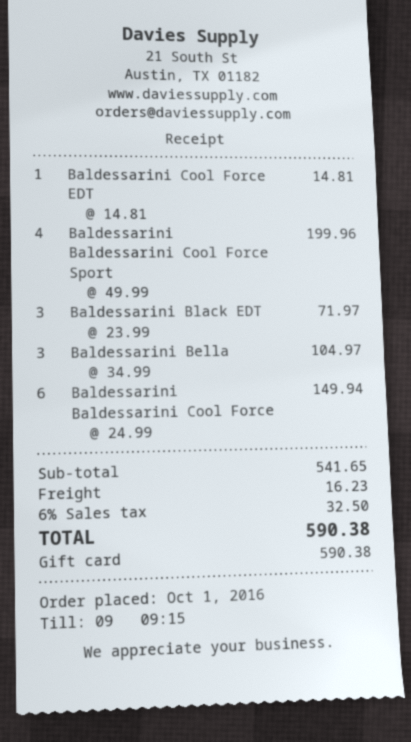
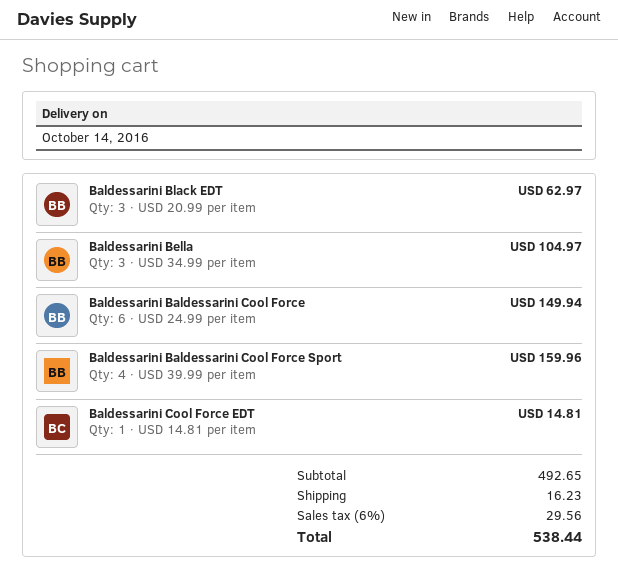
Baldessarini Baldessarini Cool Force Sport: 4 x 49.99 = 199.96 -> 4 x 39.99 = 159.96
Baldessarini Black EDT: 3 x 23.99 = 71.97 -> 3 x 20.99 = 62.97
subtotal: 541.65 -> 492.65
tax: 6% = 32.50 -> 6% = 29.56
total: 590.38 -> 538.44

